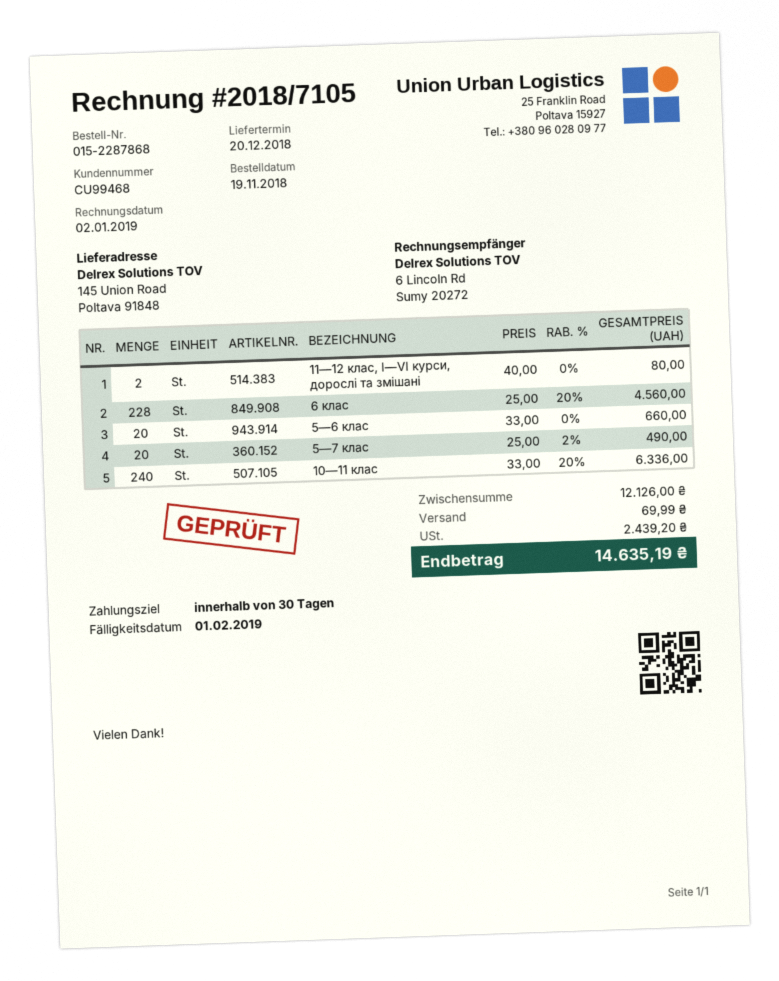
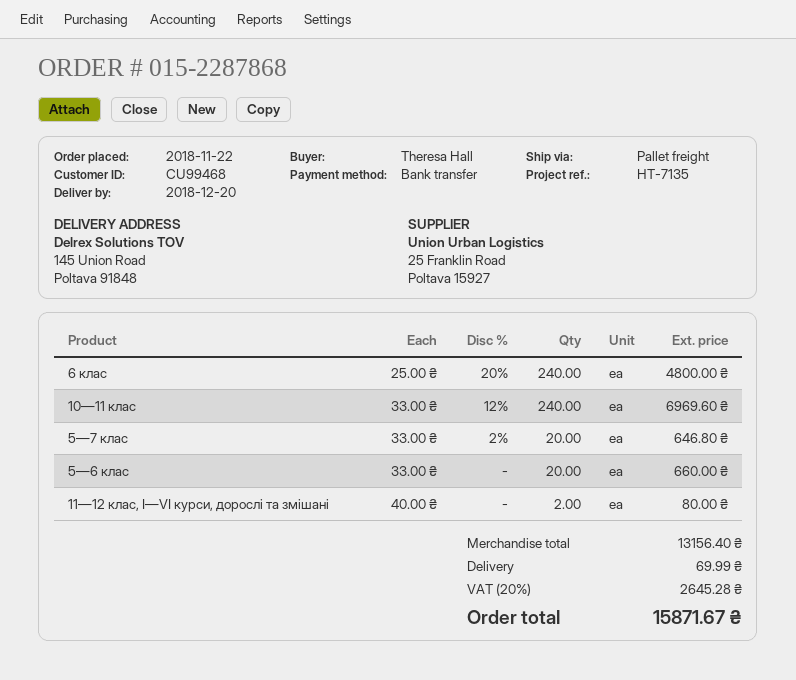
order date: 2018-11-19 -> 2018-11-22
6 клас: 228 x 25.00 - 20% = 4560.00 -> 240 x 25.00 - 20% = 4800.00
5—7 клас: 20 x 25.00 - 2% = 490.00 -> 20 x 33.00 - 2% = 646.80
10—11 клас: 240 x 33.00 - 20% = 6336.00 -> 240 x 33.00 - 12% = 6969.60
subtotal: 12126.00 -> 13156.40
tax: 2439.20 -> 2645.28
total: 14635.19 -> 15871.67

